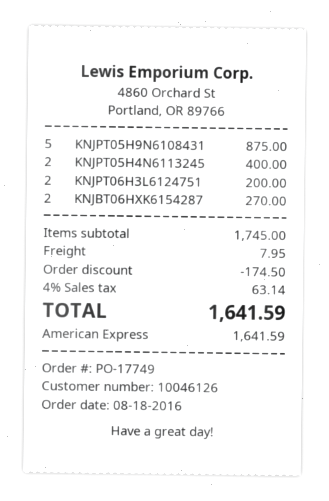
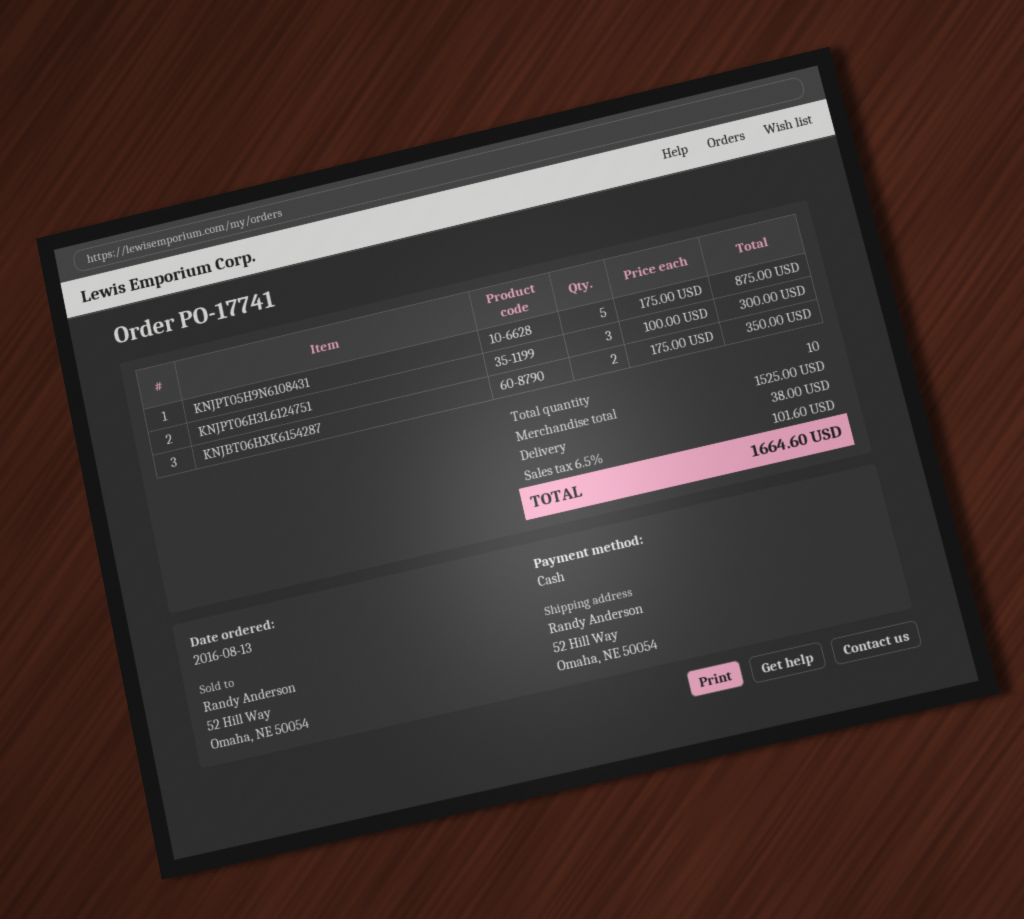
order number: PO-17749 -> PO-17741
order date: 2016-08-18 -> 2016-08-13
payment method: American Express -> cash
KNJPT05H4N6113245: 2 for 400.00 -> none
KNJPT06H3L6124751: 2 for 200.00 -> 3 for 300.00
KNJBT06HXK6154287: 2 for 270.00 -> 2 for 350.00
subtotal: 1745.00 -> 1525.00
discount: 174.50 -> none
shipping: 7.95 -> 38.00
tax: 4% = 63.14 -> 6.5% = 101.60
total: 1641.59 -> 1664.60

